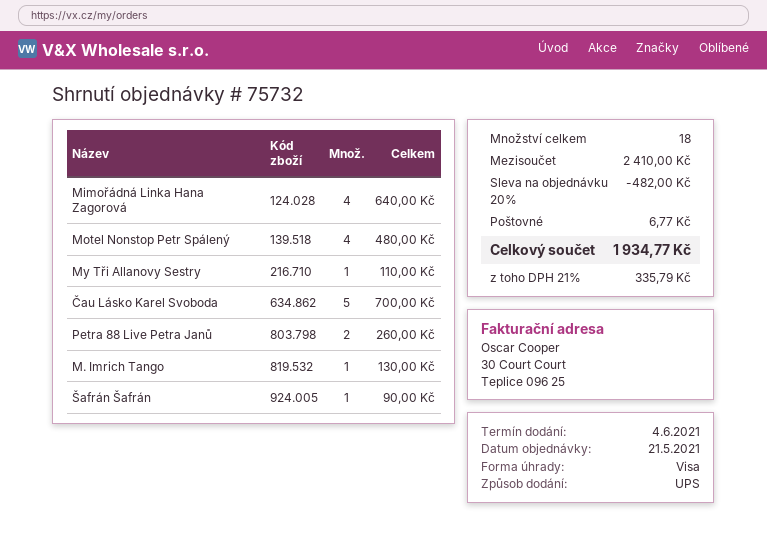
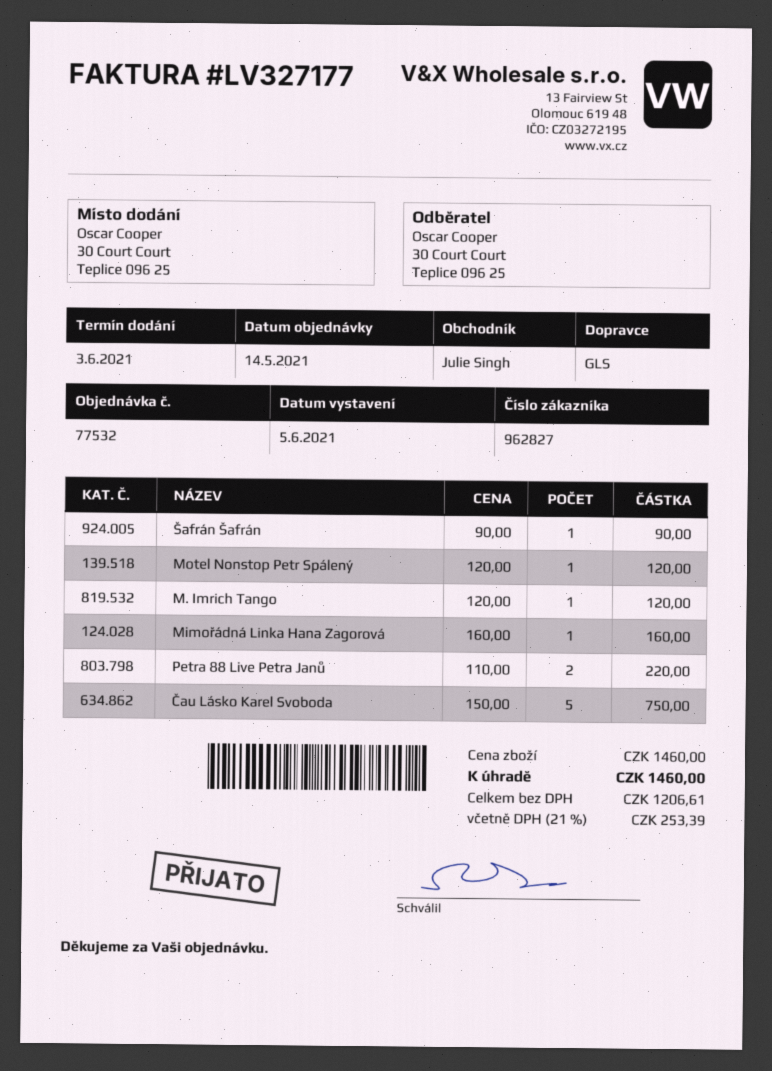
order number: 75732 -> 77532
order date: 2021-05-21 -> 2021-05-14
delivery date: 2021-06-04 -> 2021-06-03
shipping method: UPS -> GLS
Mimořádná Linka Hana Zagorová: 4 for 640.00 -> 1 for 160.00
Motel Nonstop Petr Spálený: 4 for 480.00 -> 1 for 120.00
My Tři Allanovy Sestry: 1 for 110.00 -> none
Čau Lásko Karel Svoboda: 5 for 700.00 -> 5 for 750.00
Petra 88 Live Petra Janů: 2 for 260.00 -> 2 for 220.00
M. Imrich Tango: 1 for 130.00 -> 1 for 120.00
subtotal: 2410.00 -> 1460.00
discount: 20% = 482.00 -> none
shipping: 6.77 -> none
tax: 21% = 335.79 -> 21% = 253.39
total: 1934.77 -> 1460.00

